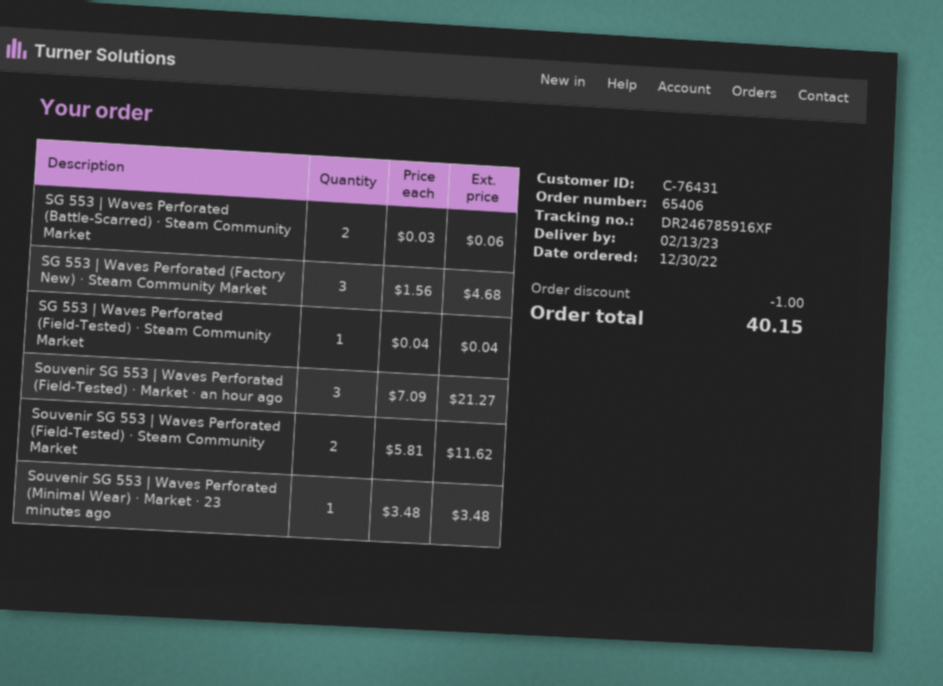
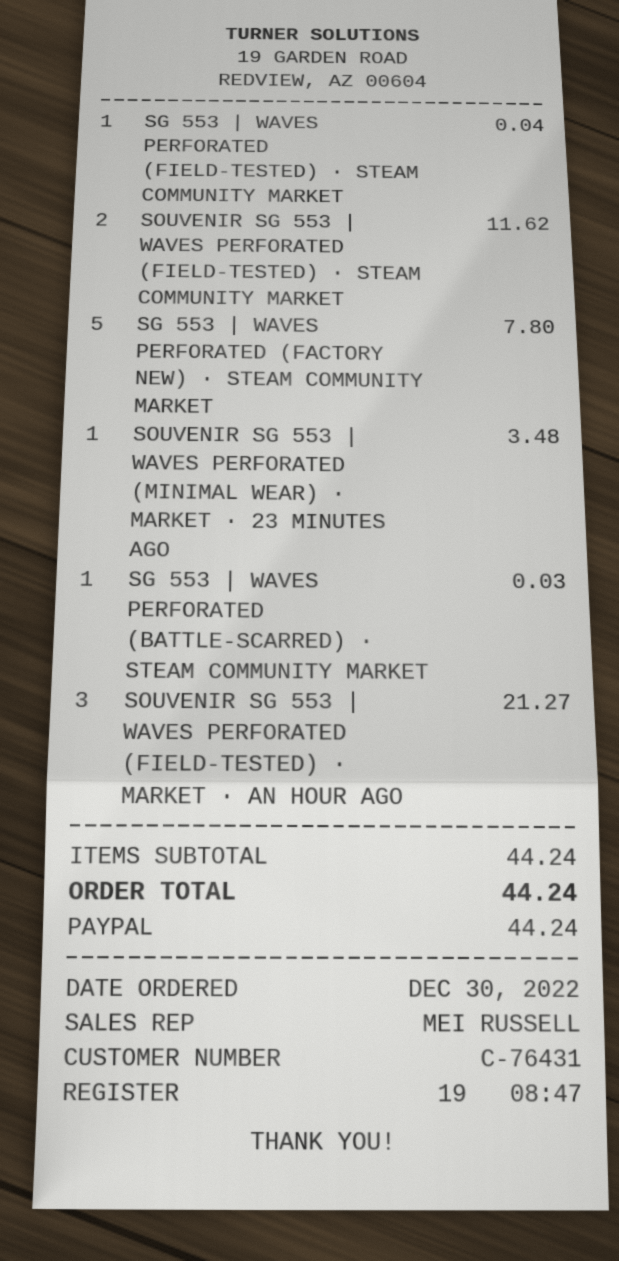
SG 553 | Waves Perforated (Battle-Scarred) · Steam Community Market: 2 for 0.06 -> 1 for 0.03
SG 553 | Waves Perforated (Factory New) · Steam Community Market: 3 for 4.68 -> 5 for 7.80
discount: 1.00 -> none
total: 40.15 -> 44.24

